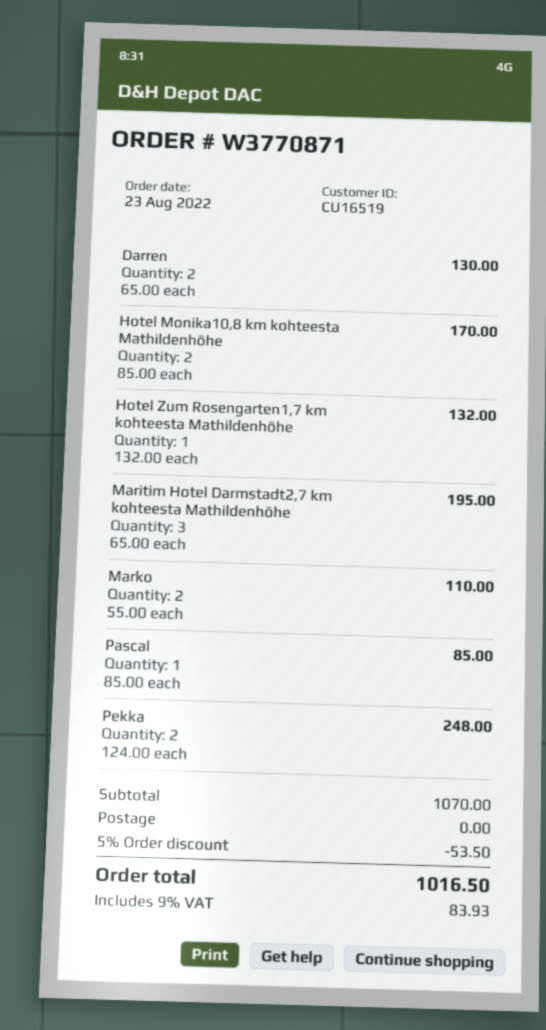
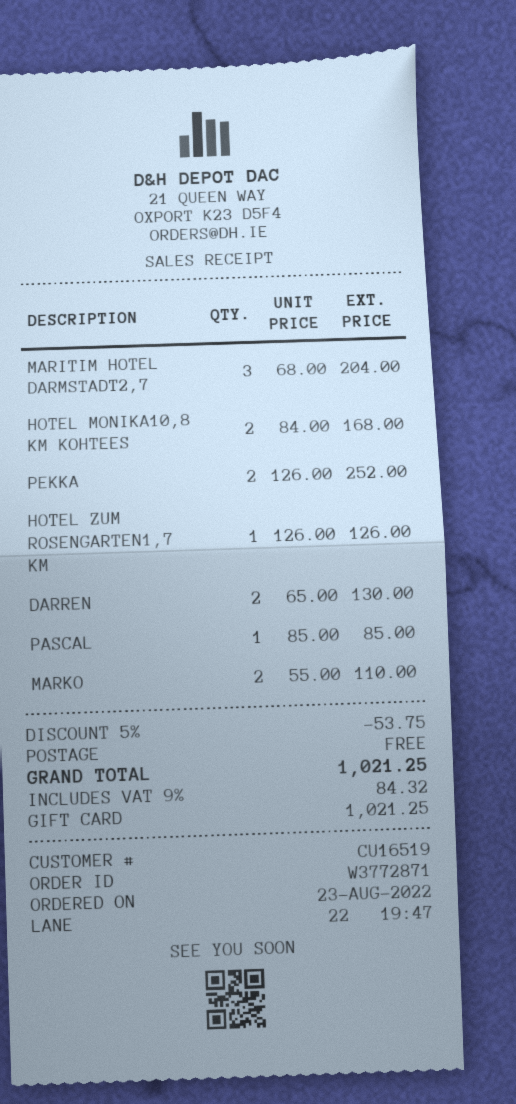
order number: W3770871 -> W3772871
Hotel Monika10,8 km kohteesta Mathildenhöhe: 2 x 85.00 = 170.00 -> 2 x 84.00 = 168.00
Hotel Zum Rosengarten1,7 km kohteesta Mathildenhöhe: 1 x 132.00 = 132.00 -> 1 x 126.00 = 126.00
Maritim Hotel Darmstadt2,7 km kohteesta Mathildenhöhe: 3 x 65.00 = 195.00 -> 3 x 68.00 = 204.00
Pekka: 2 x 124.00 = 248.00 -> 2 x 126.00 = 252.00
discount: 5% = 53.50 -> 5% = 53.75
tax: 9% = 83.93 -> 9% = 84.32
total: 1016.50 -> 1021.25

